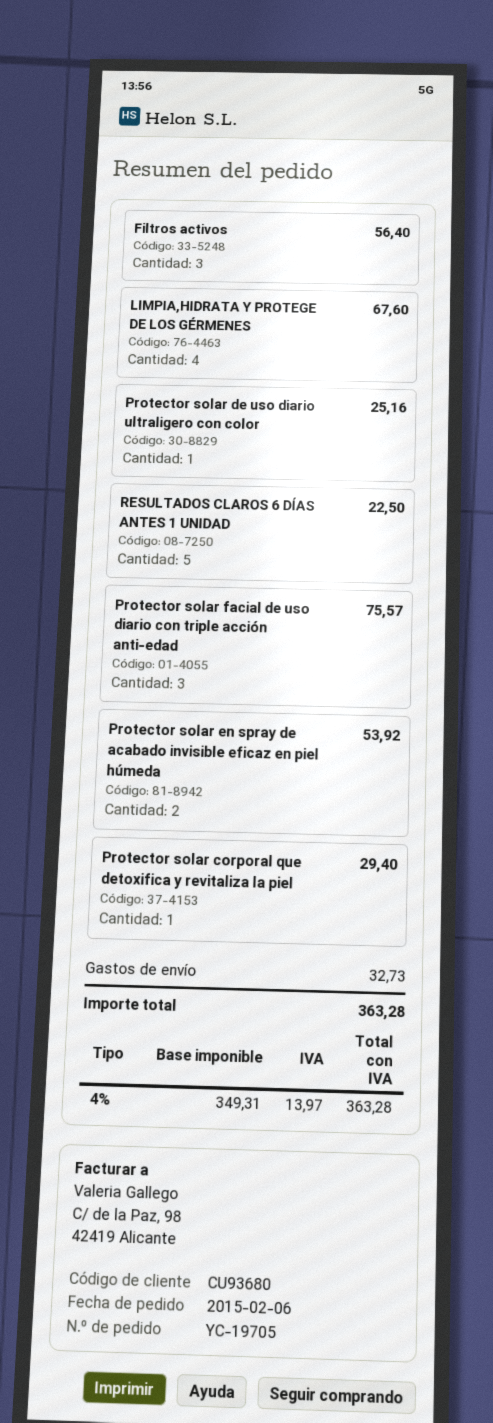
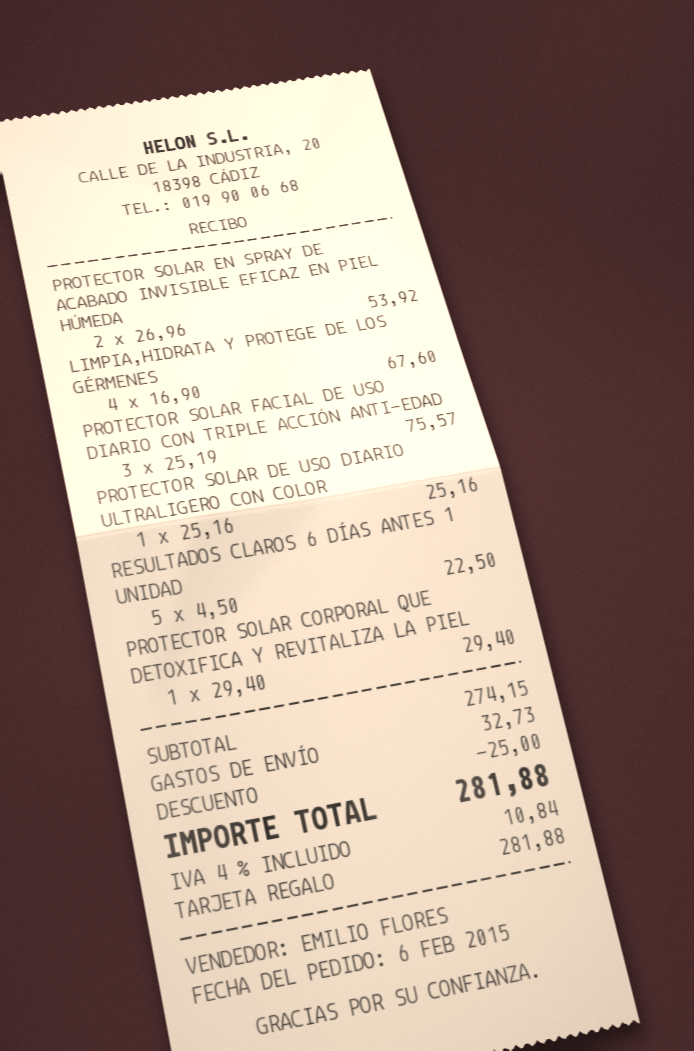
Filtros activos: 3 for 56.40 -> none
discount: none -> 25.00
tax: 4% = 13.97 -> 4% = 10.84
total: 363.28 -> 281.88

